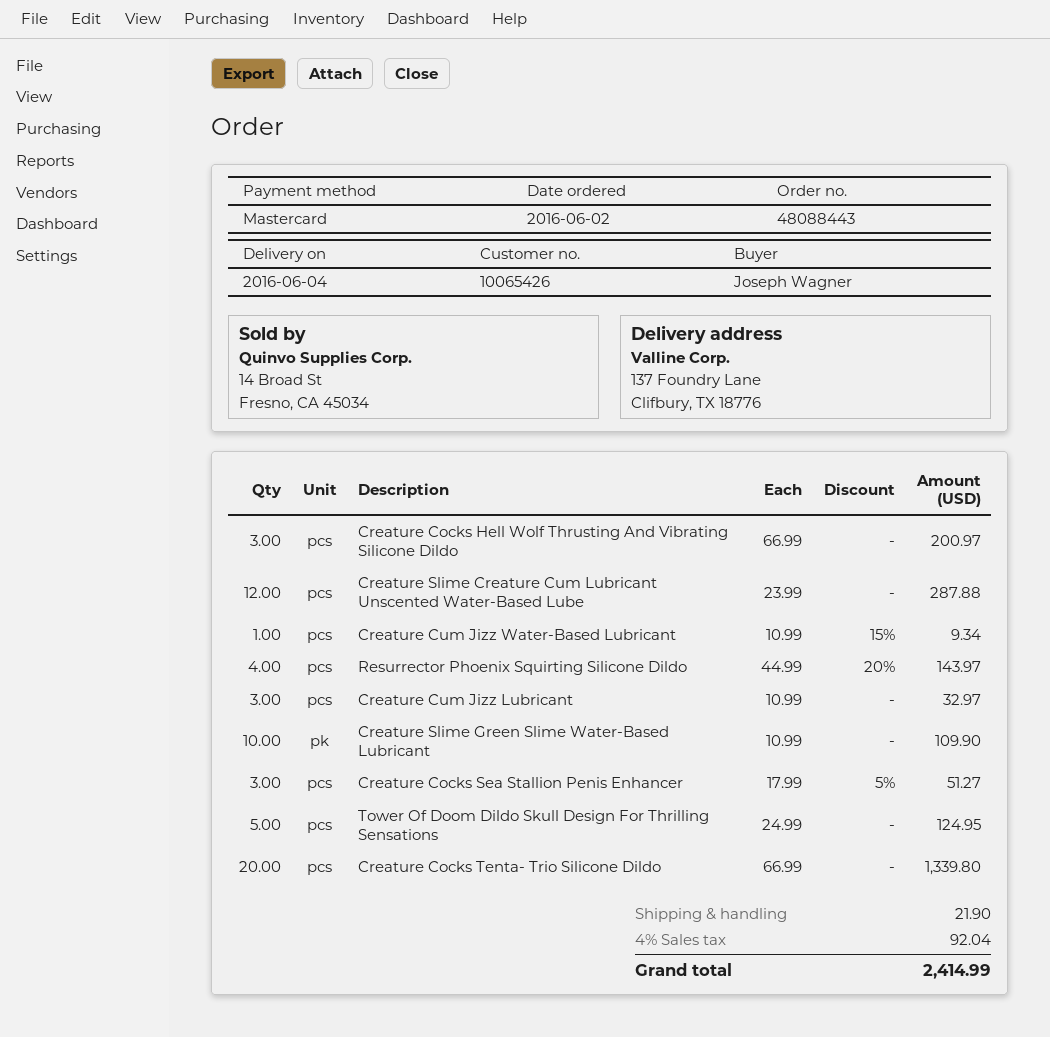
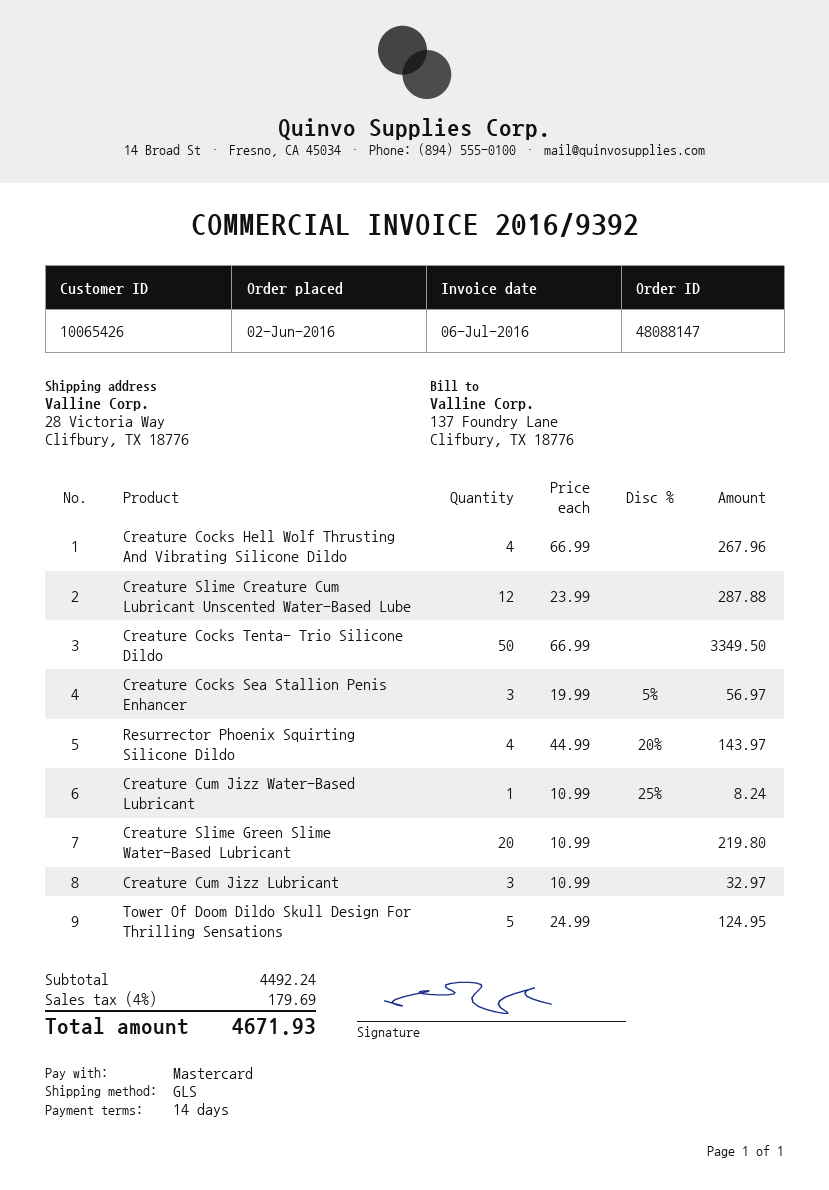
order number: 48088443 -> 48088147
ship to: 137 Foundry Lane, Clifbury, TX 18776 -> 28 Victoria Way, Clifbury, TX 18776
Creature Cocks Hell Wolf Thrusting And Vibrating Silicone Dildo: 3 x 66.99 = 200.97 -> 4 x 66.99 = 267.96
Creature Cum Jizz Water-Based Lubricant: 1 x 10.99 - 15% = 9.34 -> 1 x 10.99 - 25% = 8.24
Creature Slime Green Slime Water-Based Lubricant: 10 x 10.99 = 109.90 -> 20 x 10.99 = 219.80
Creature Cocks Sea Stallion Penis Enhancer: 3 x 17.99 - 5% = 51.27 -> 3 x 19.99 - 5% = 56.97
Creature Cocks Tenta- Trio Silicone Dildo: 20 x 66.99 = 1339.80 -> 50 x 66.99 = 3349.50
shipping: 21.90 -> none
tax: 4% = 92.04 -> 4% = 179.69
total: 2414.99 -> 4671.93

